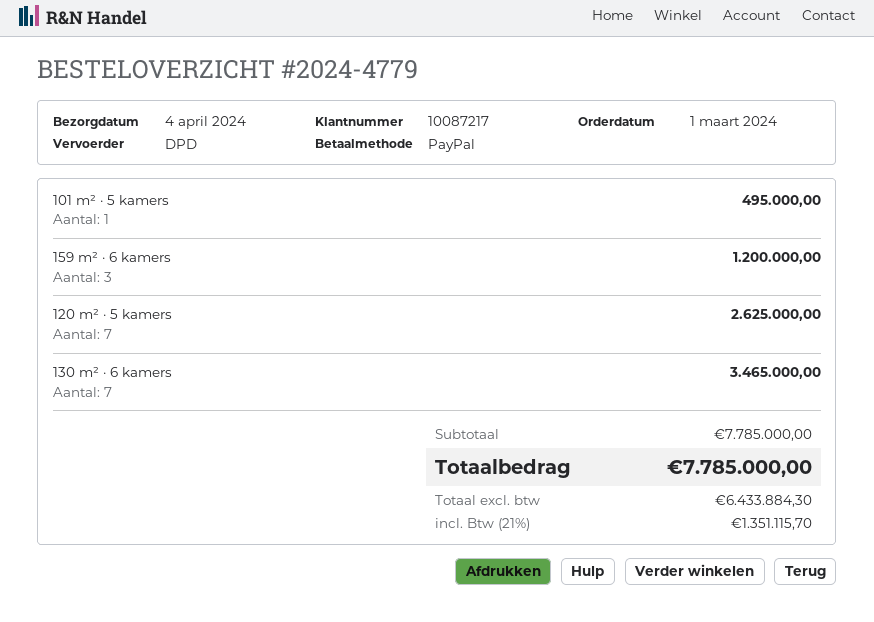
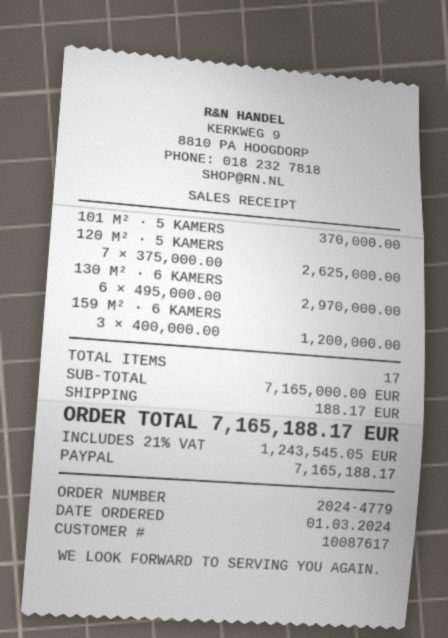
customer number: 10087217 -> 10087617
101 m² · 5 kamers: 1 for 495000.00 -> 1 for 370000.00
130 m² · 6 kamers: 7 for 3465000.00 -> 6 for 2970000.00
subtotal: 7785000.00 -> 7165000.00
shipping: none -> 188.17
tax: 21% = 1351115.70 -> 21% = 1243545.05
total: 7785000.00 -> 7165188.17

